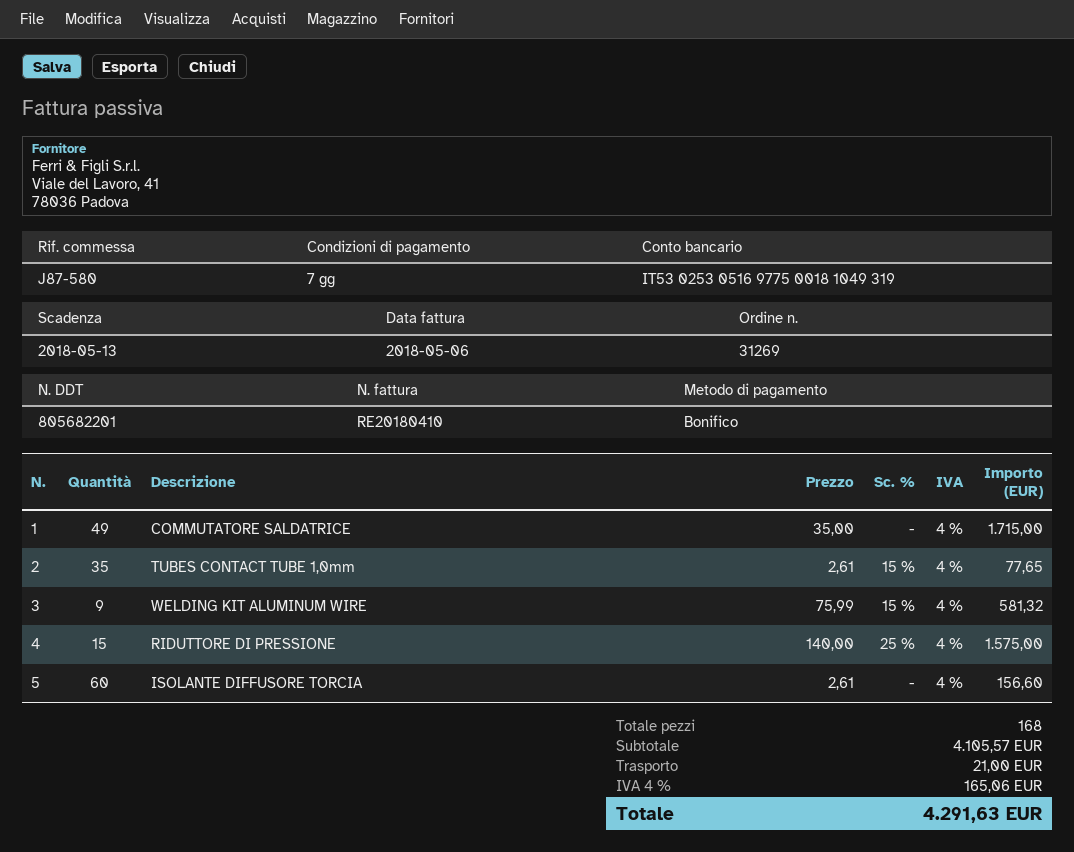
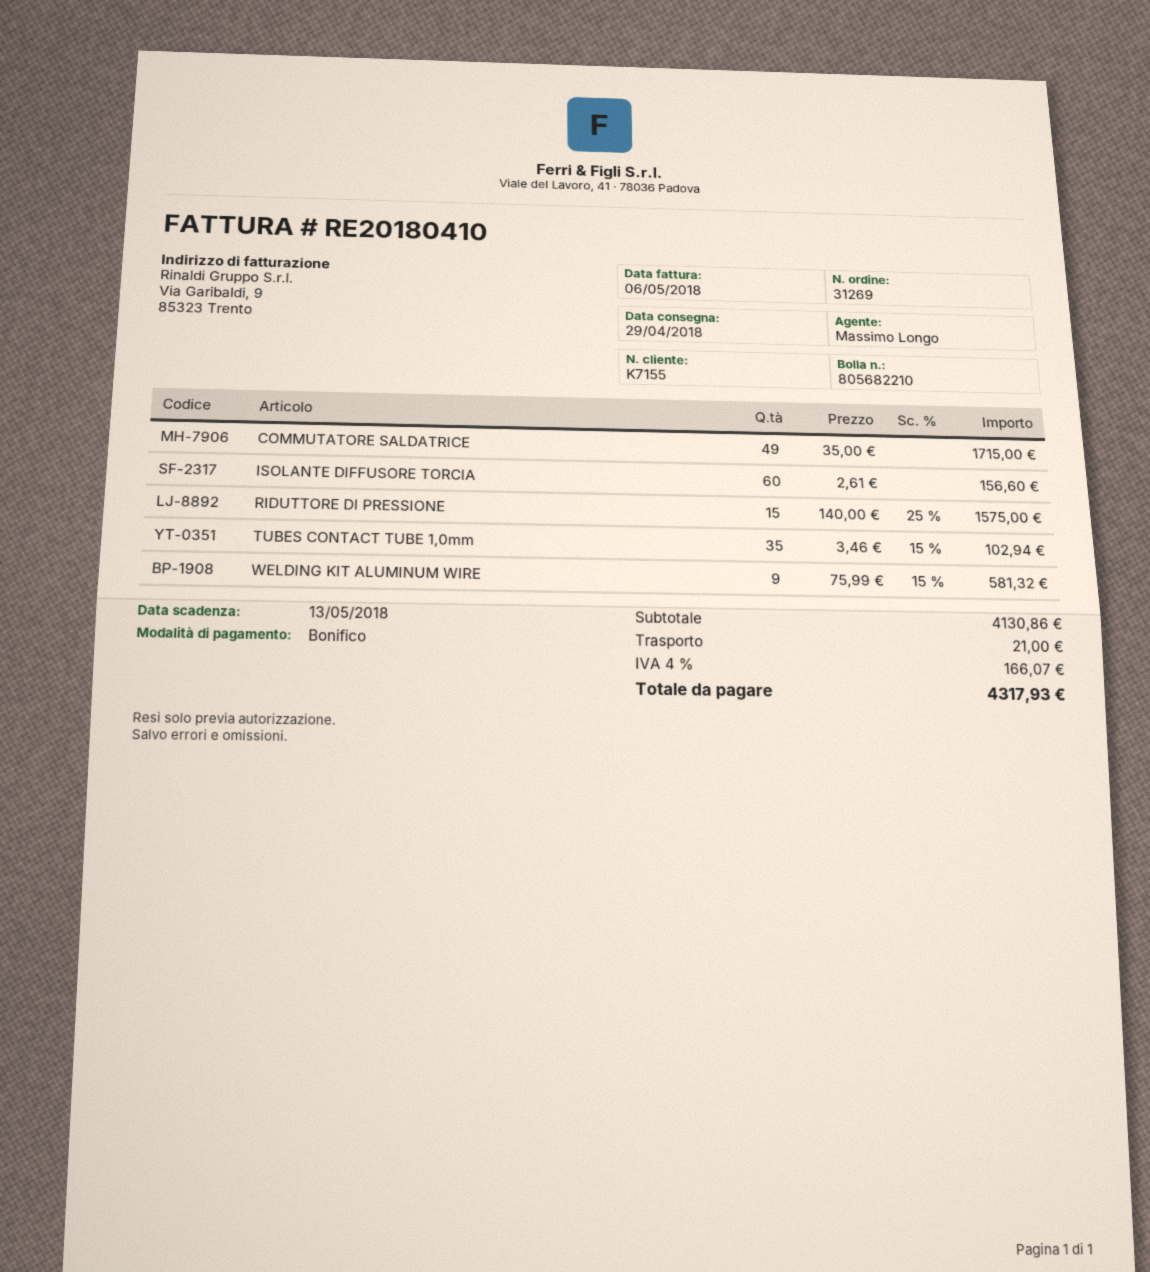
delivery note number: 805682201 -> 805682210
TUBES CONTACT TUBE 1,0mm: 35 x 2.61 - 15% = 77.65 -> 35 x 3.46 - 15% = 102.94
subtotal: 4105.57 -> 4130.86
tax: 4% = 165.06 -> 4% = 166.07
total: 4291.63 -> 4317.93

